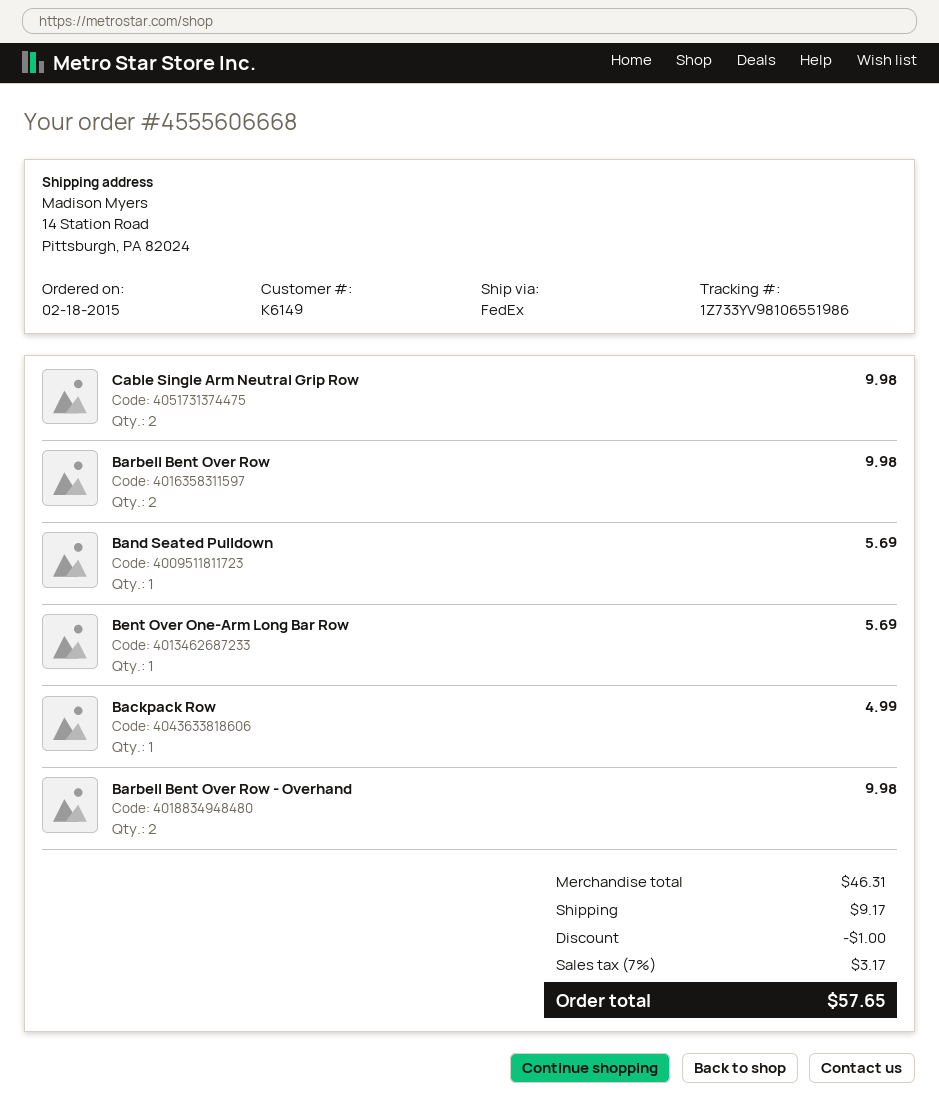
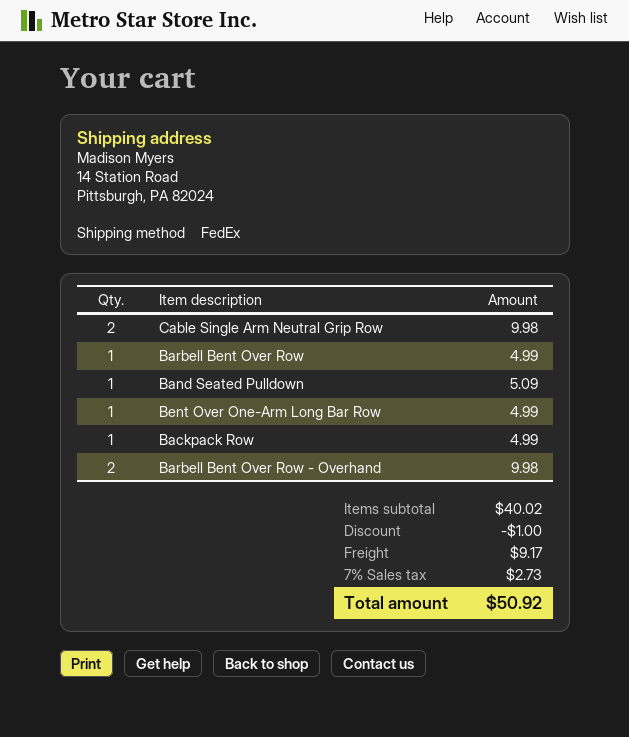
Barbell Bent Over Row: 2 for 9.98 -> 1 for 4.99
Band Seated Pulldown: 1 for 5.69 -> 1 for 5.09
Bent Over One-Arm Long Bar Row: 1 for 5.69 -> 1 for 4.99
subtotal: 46.31 -> 40.02
tax: 7% = 3.17 -> 7% = 2.73
total: 57.65 -> 50.92

